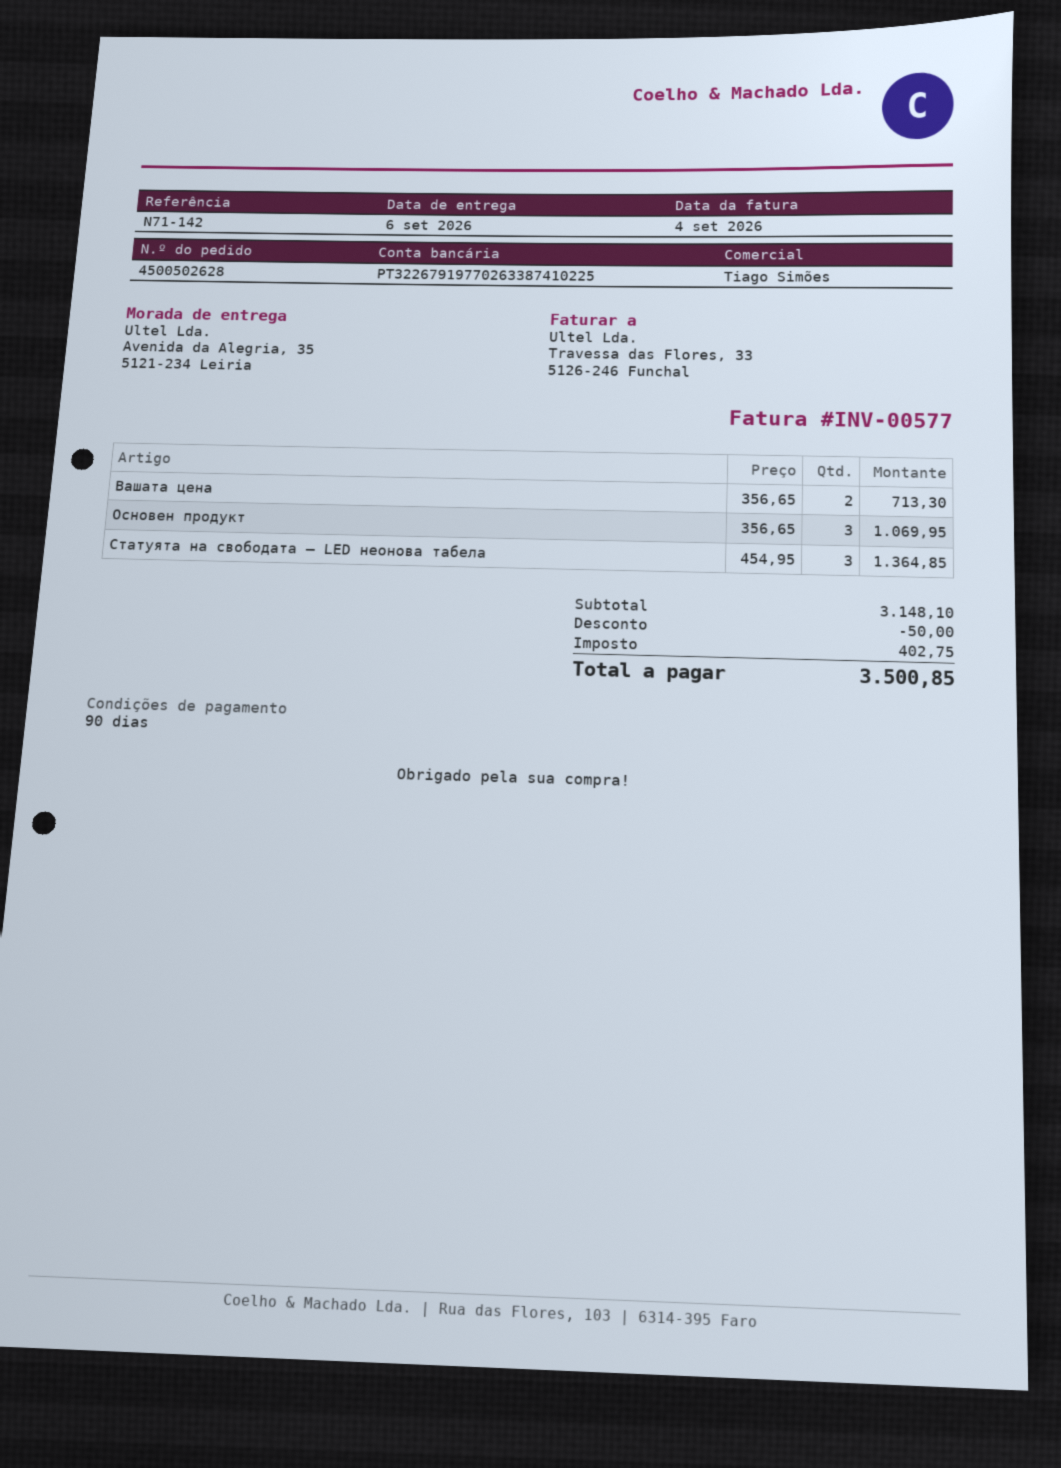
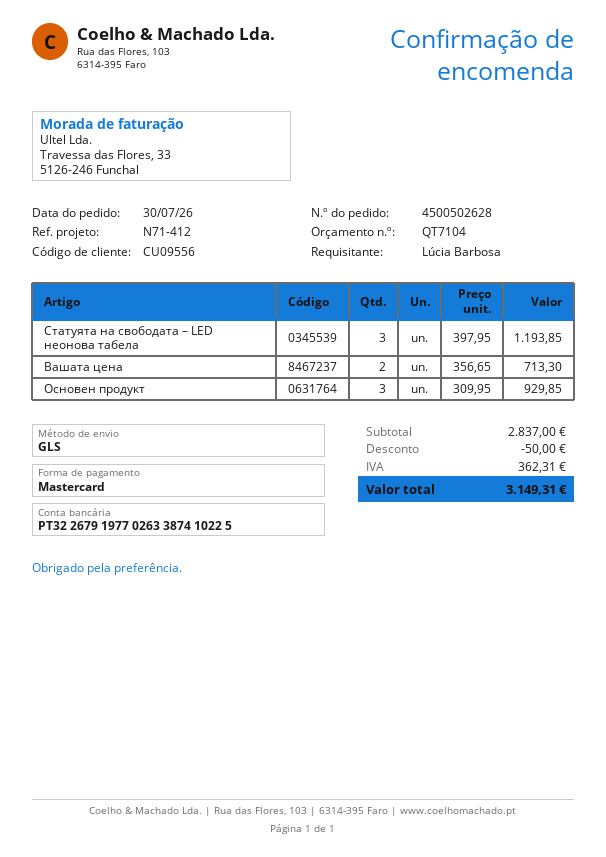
reference: N71-142 -> N71-412
Основен продукт: 3 x 356.65 = 1069.95 -> 3 x 309.95 = 929.85
Статуята на свободата – LED неонова табела: 3 x 454.95 = 1364.85 -> 3 x 397.95 = 1193.85
subtotal: 3148.10 -> 2837.00
tax: 402.75 -> 362.31
total: 3500.85 -> 3149.31

